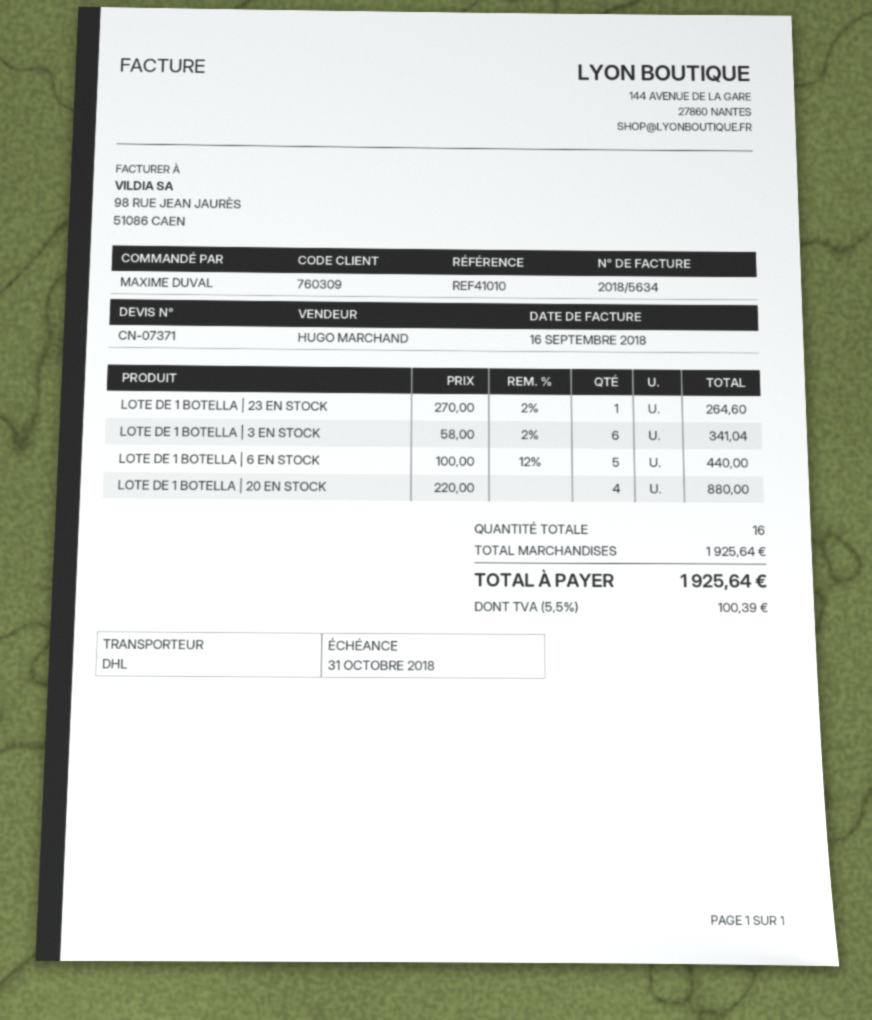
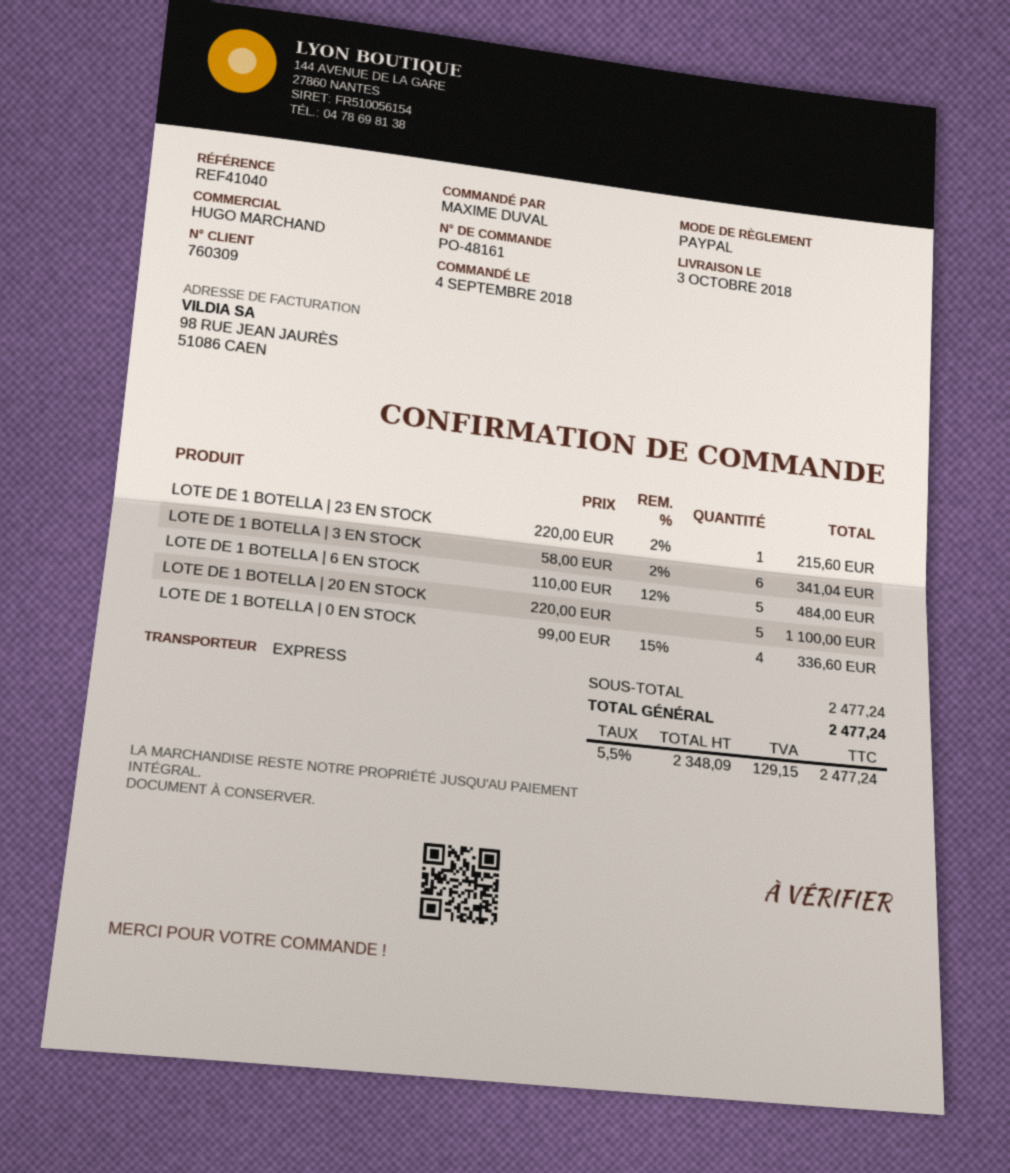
reference: REF41010 -> REF41040
shipping method: DHL -> express
LOTE DE 1 BOTELLA | 23 EN STOCK: 1 x 270.00 - 2% = 264.60 -> 1 x 220.00 - 2% = 215.60
LOTE DE 1 BOTELLA | 6 EN STOCK: 5 x 100.00 - 12% = 440.00 -> 5 x 110.00 - 12% = 484.00
LOTE DE 1 BOTELLA | 20 EN STOCK: 4 x 220.00 = 880.00 -> 5 x 220.00 = 1100.00
LOTE DE 1 BOTELLA | 0 EN STOCK: none -> 4 x 99.00 - 15% = 336.60
subtotal: 1925.64 -> 2477.24
tax: 5.5% = 100.39 -> 5.5% = 129.15
total: 1925.64 -> 2477.24

